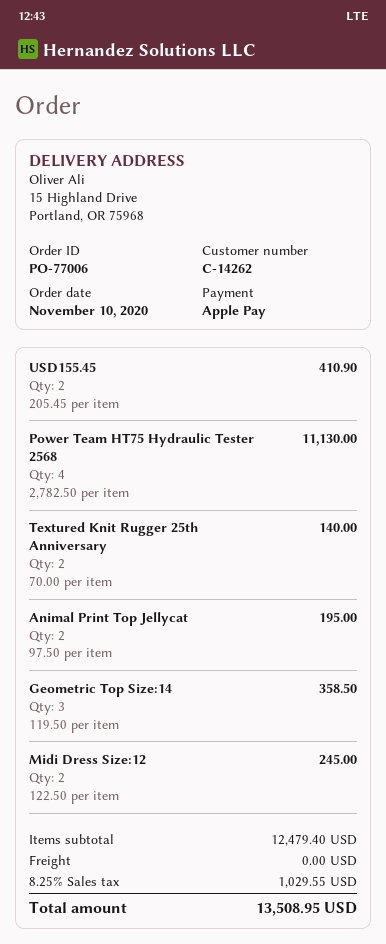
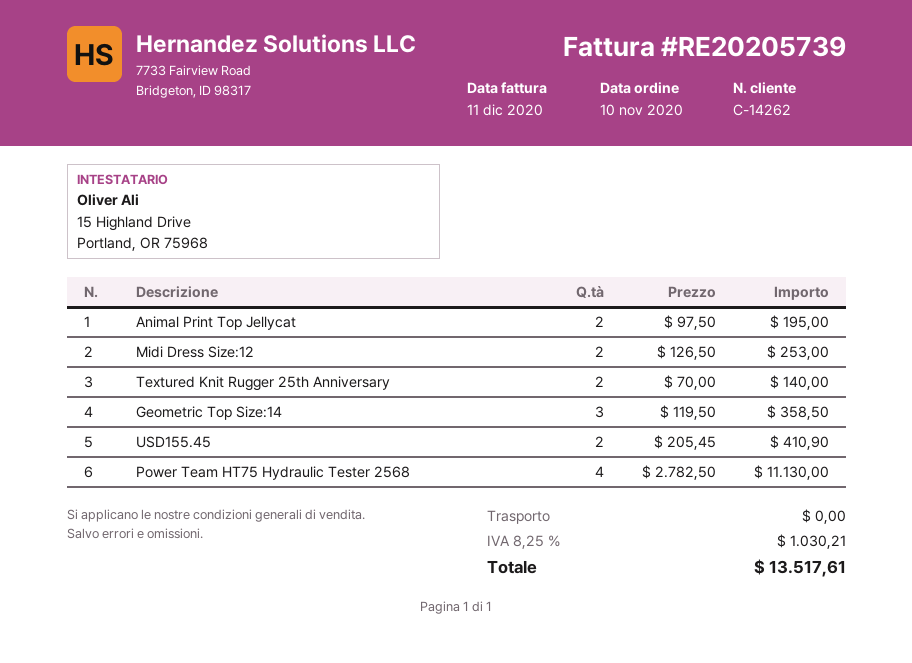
Midi Dress Size:12: 2 x 122.50 = 245.00 -> 2 x 126.50 = 253.00
tax: 8.25% = 1029.55 -> 8.25% = 1030.21
total: 13508.95 -> 13517.61

